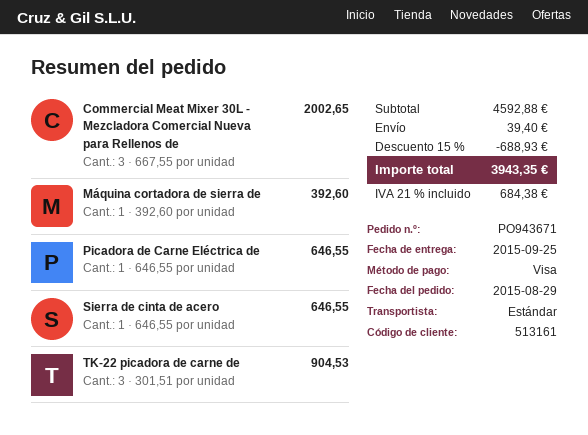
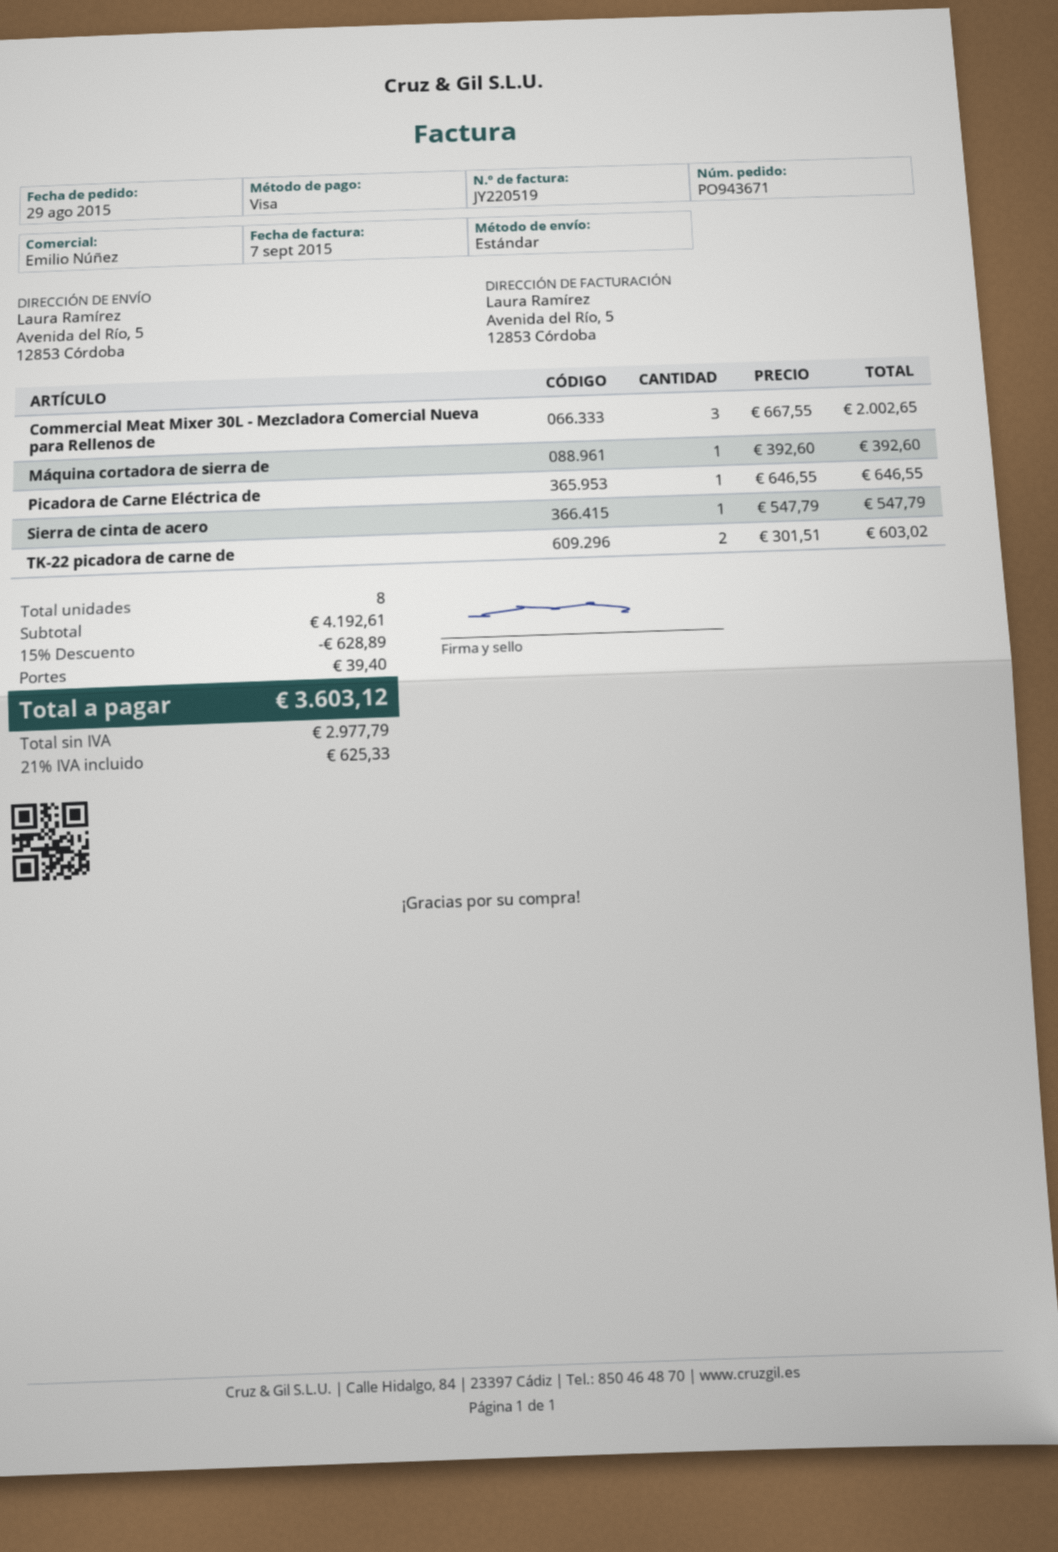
Sierra de cinta de acero: 1 x 646.55 = 646.55 -> 1 x 547.79 = 547.79
TK-22 picadora de carne de: 3 x 301.51 = 904.53 -> 2 x 301.51 = 603.02
subtotal: 4592.88 -> 4192.61
discount: 15% = 688.93 -> 15% = 628.89
tax: 21% = 684.38 -> 21% = 625.33
total: 3943.35 -> 3603.12

